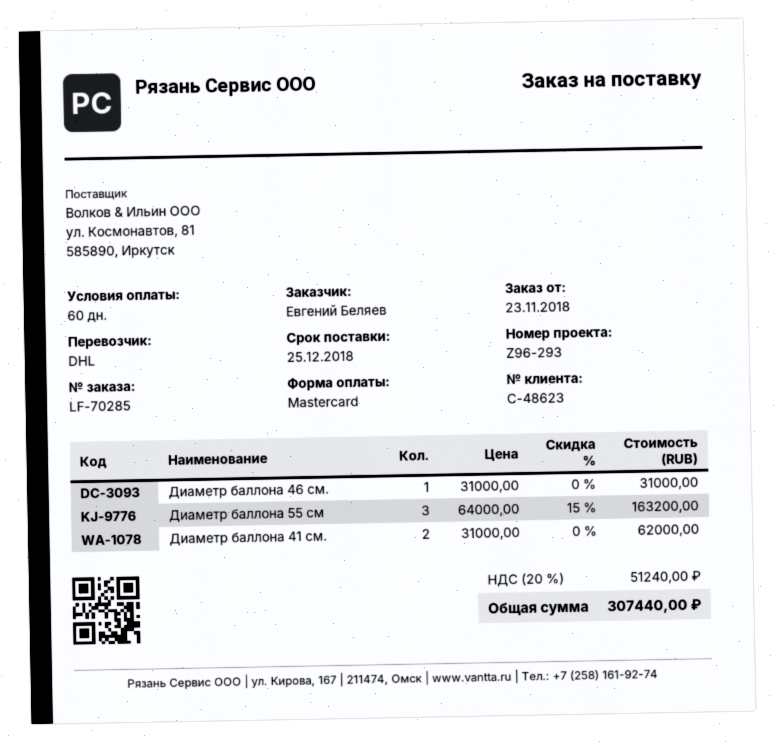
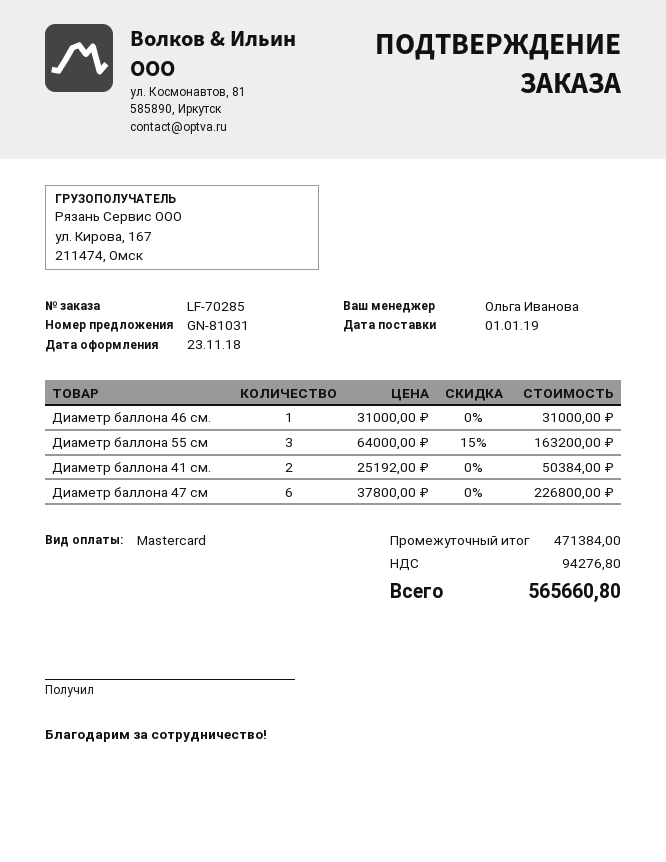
delivery date: 2018-12-25 -> 2019-01-01
Диаметр баллона 41 см.: 2 x 31000.00 = 62000.00 -> 2 x 25192.00 = 50384.00
Диаметр баллона 47 см: none -> 6 x 37800.00 = 226800.00
tax: 51240.00 -> 94276.80
total: 307440.00 -> 565660.80

